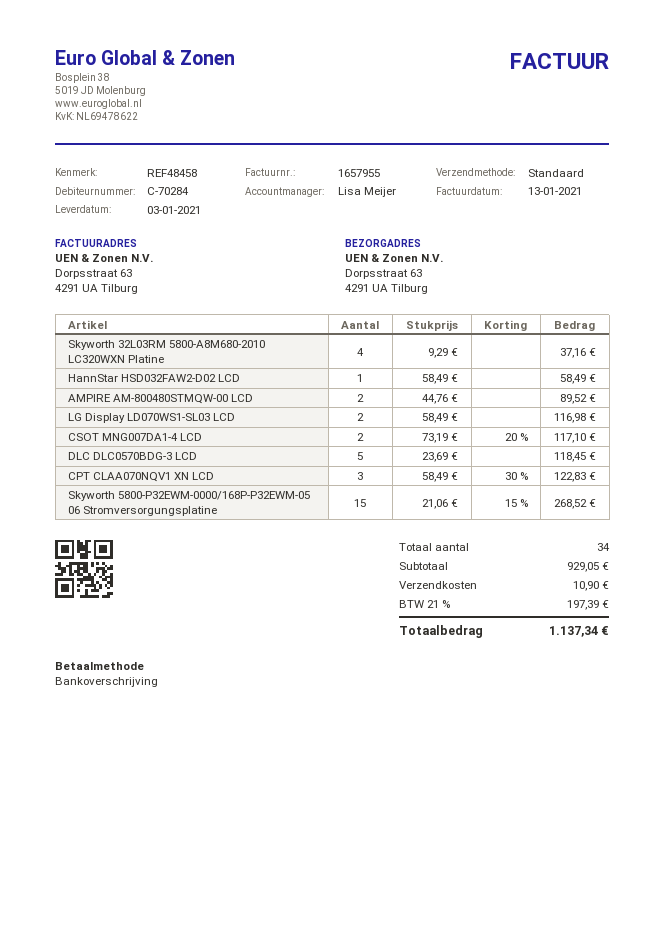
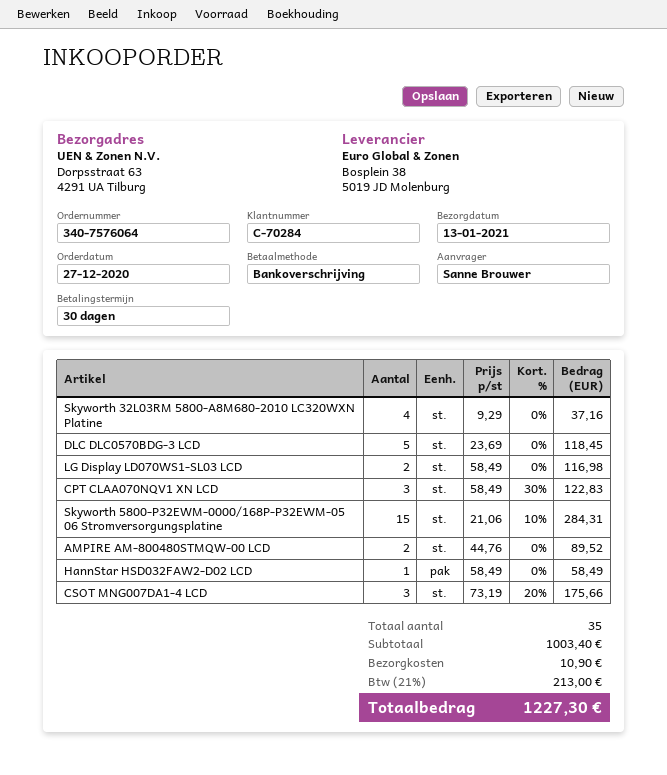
delivery date: 2021-01-03 -> 2021-01-13
CSOT MNG007DA1-4 LCD: 2 x 73.19 - 20% = 117.10 -> 3 x 73.19 - 20% = 175.66
Skyworth 5800-P32EWM-0000/168P-P32EWM-05 06 Stromversorgungsplatine: 15 x 21.06 - 15% = 268.52 -> 15 x 21.06 - 10% = 284.31
total quantity: 34 -> 35
subtotal: 929.05 -> 1003.40
tax: 21% = 197.39 -> 21% = 213.00
total: 1137.34 -> 1227.30

